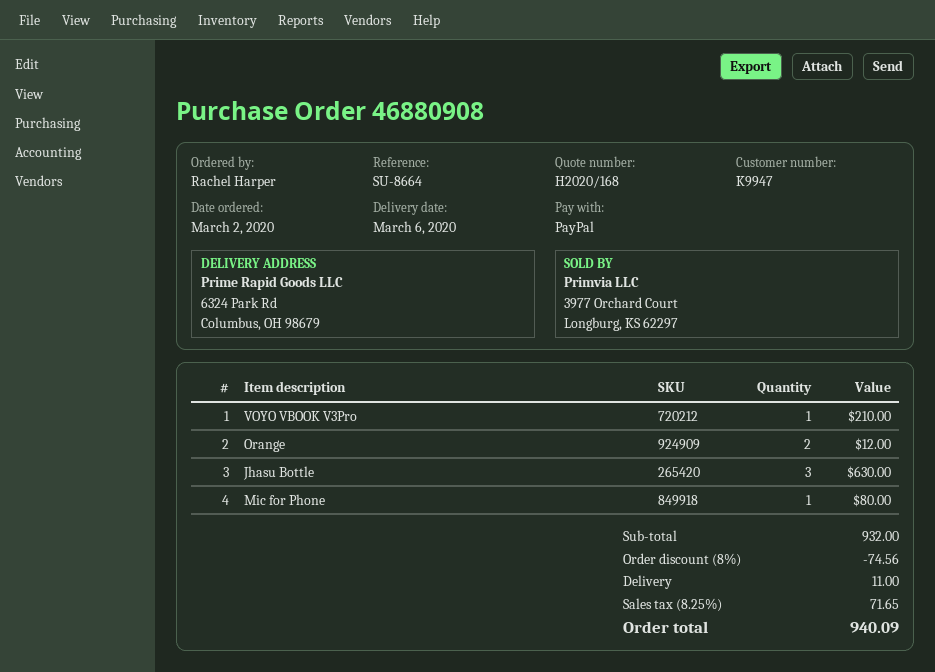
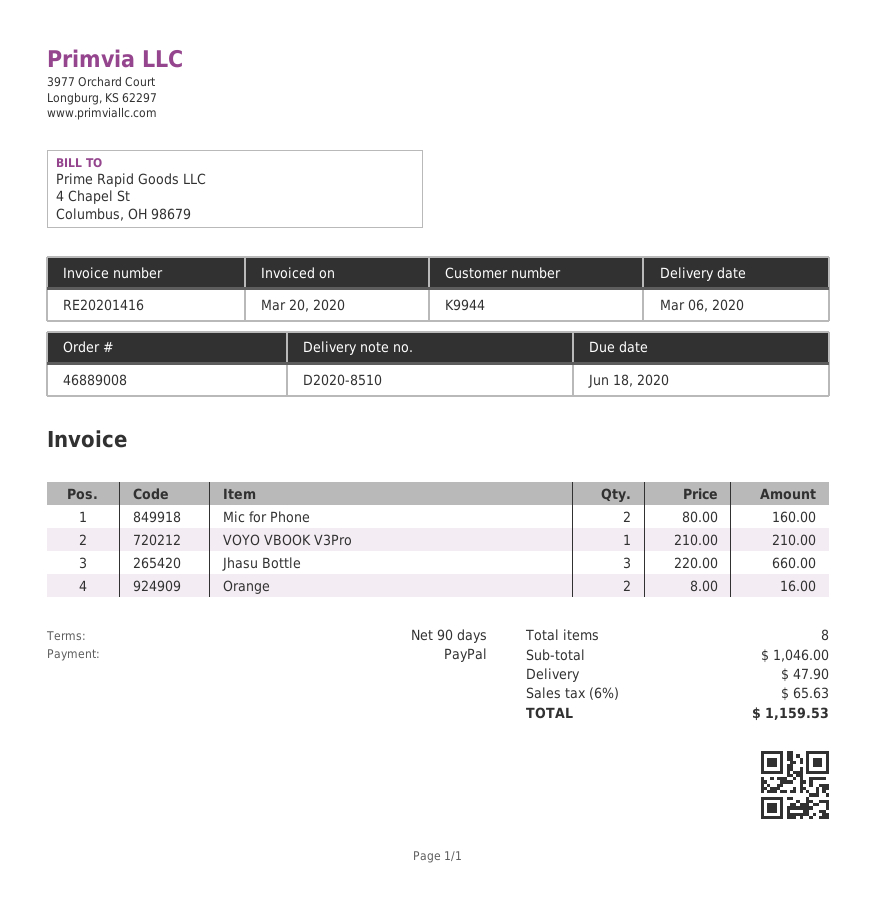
order number: 46880908 -> 46889008
customer number: K9947 -> K9944
Orange: 2 for 12.00 -> 2 for 16.00
Jhasu Bottle: 3 for 630.00 -> 3 for 660.00
Mic for Phone: 1 for 80.00 -> 2 for 160.00
subtotal: 932.00 -> 1046.00
discount: 8% = 74.56 -> none
shipping: 11.00 -> 47.90
tax: 8.25% = 71.65 -> 6% = 65.63
total: 940.09 -> 1159.53

